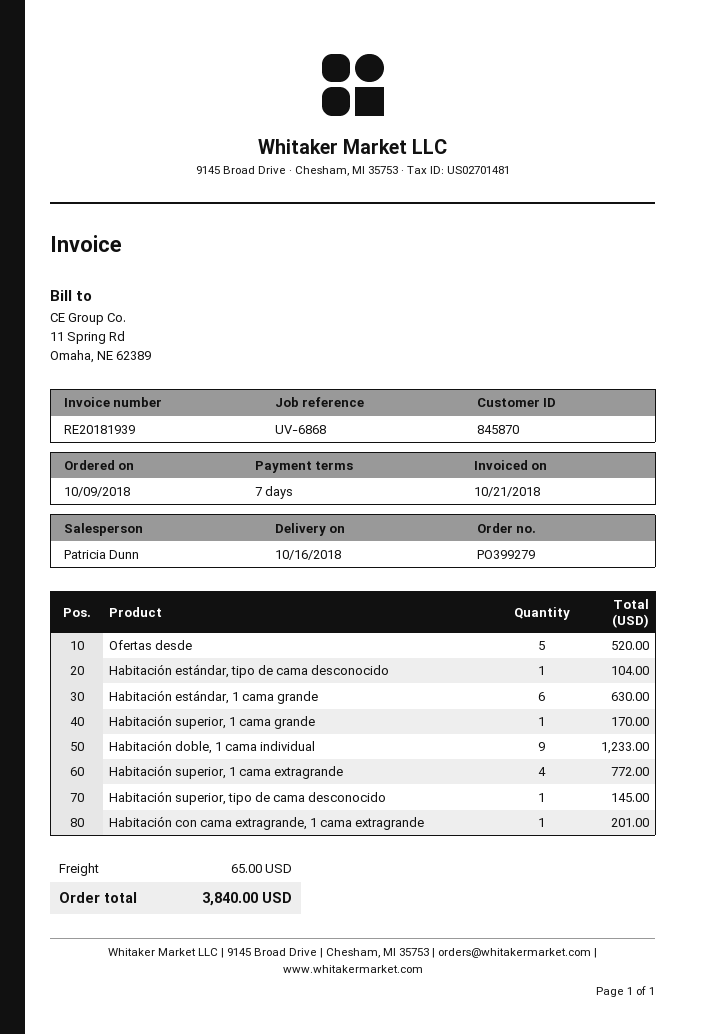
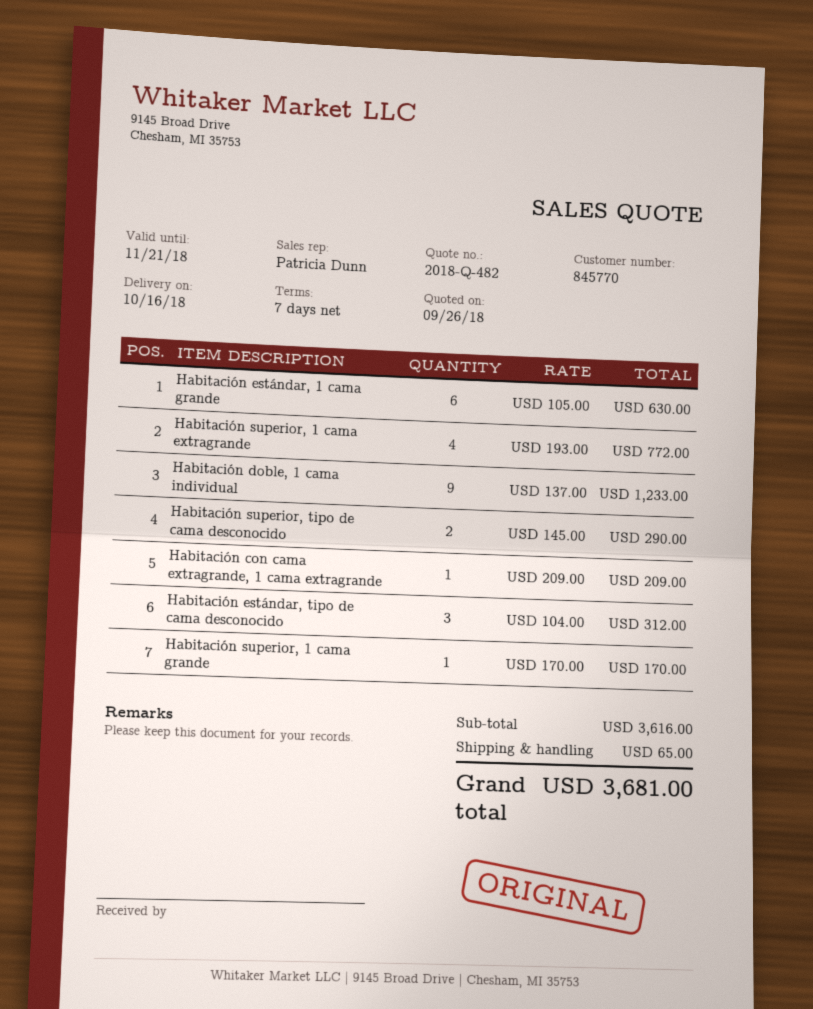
customer number: 845870 -> 845770
Ofertas desde: 5 for 520.00 -> none
Habitación estándar, tipo de cama desconocido: 1 for 104.00 -> 3 for 312.00
Habitación superior, tipo de cama desconocido: 1 for 145.00 -> 2 for 290.00
Habitación con cama extragrande, 1 cama extragrande: 1 for 201.00 -> 1 for 209.00
total: 3840.00 -> 3681.00

